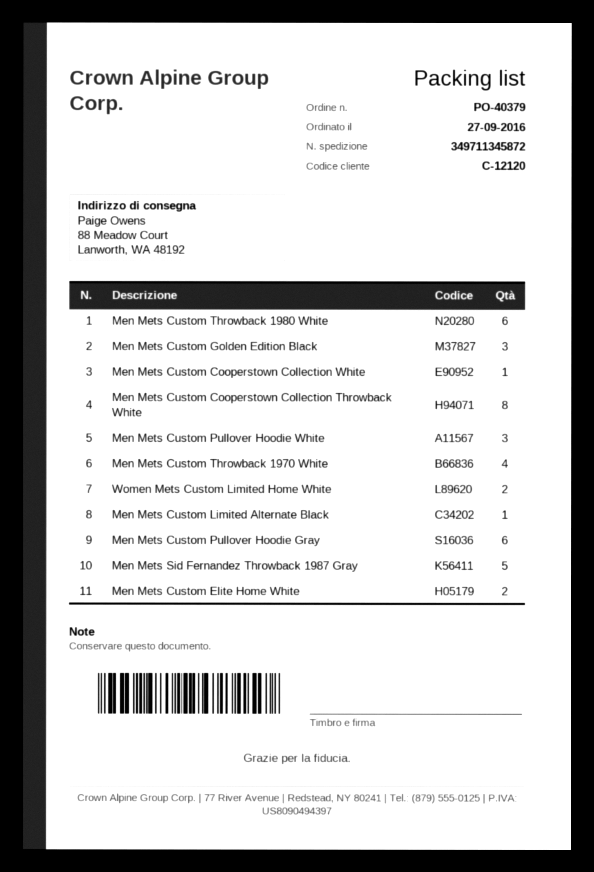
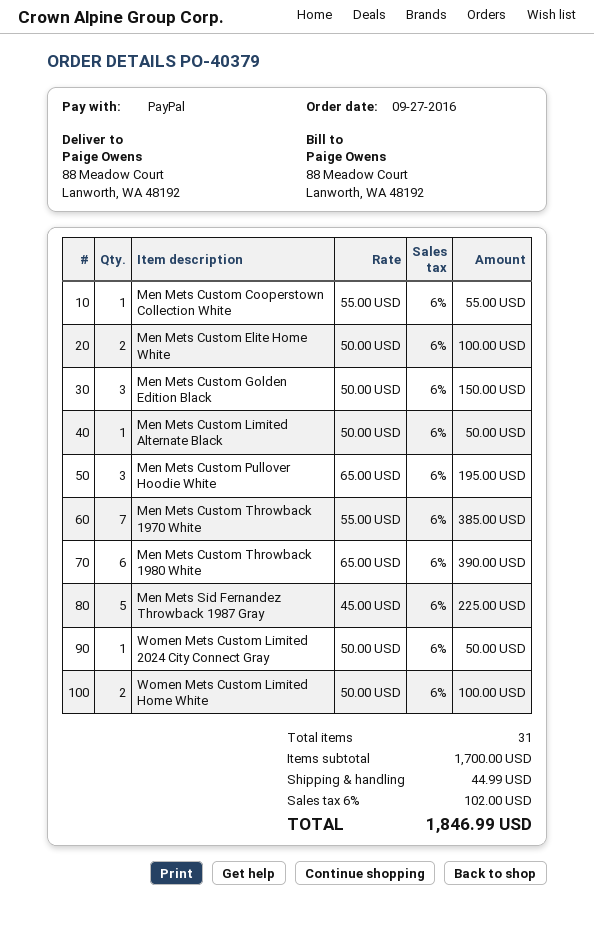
Men Mets Custom Cooperstown Collection Throwback White: 8 -> none
Men Mets Custom Throwback 1970 White: 4 -> 7
Men Mets Custom Pullover Hoodie Gray: 6 -> none
Women Mets Custom Limited 2024 City Connect Gray: none -> 1

